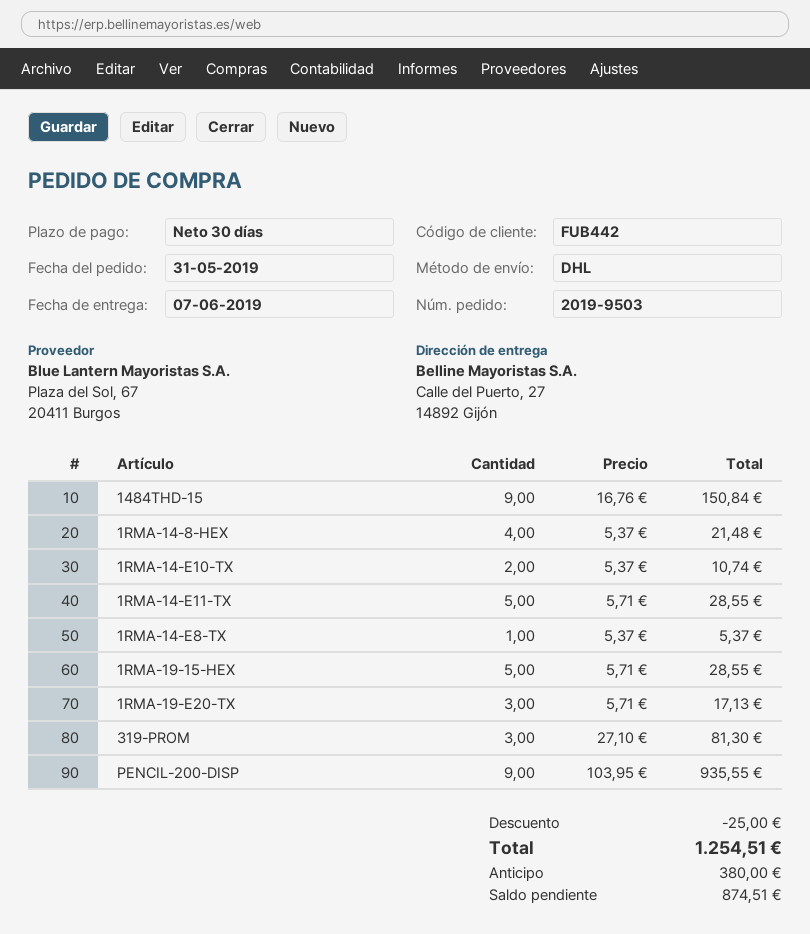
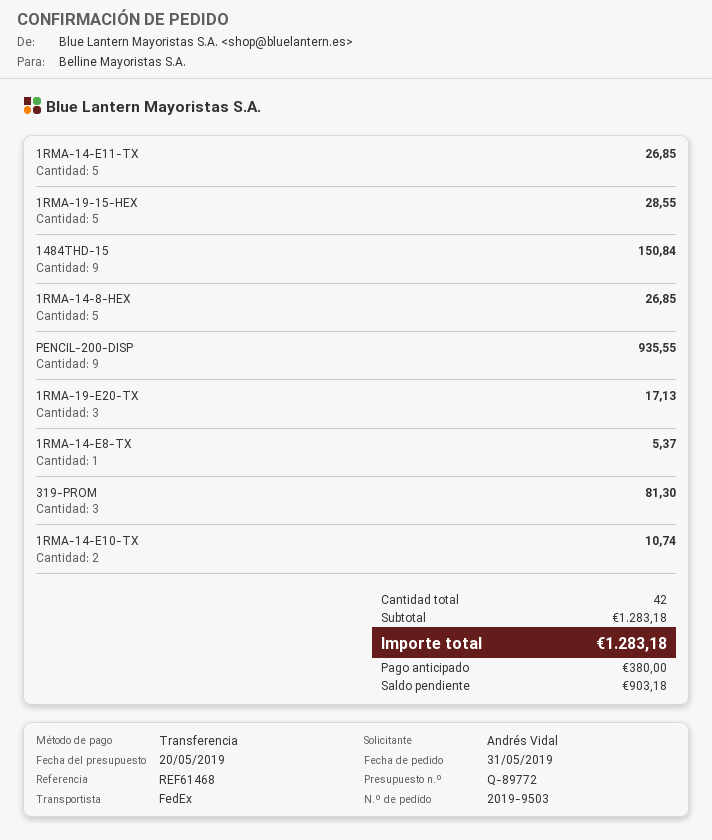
shipping method: DHL -> FedEx
1RMA-14-8-HEX: 4 for 21.48 -> 5 for 26.85
1RMA-14-E11-TX: 5 for 28.55 -> 5 for 26.85
discount: 25.00 -> none
total: 1254.51 -> 1283.18
balance: 874.51 -> 903.18

